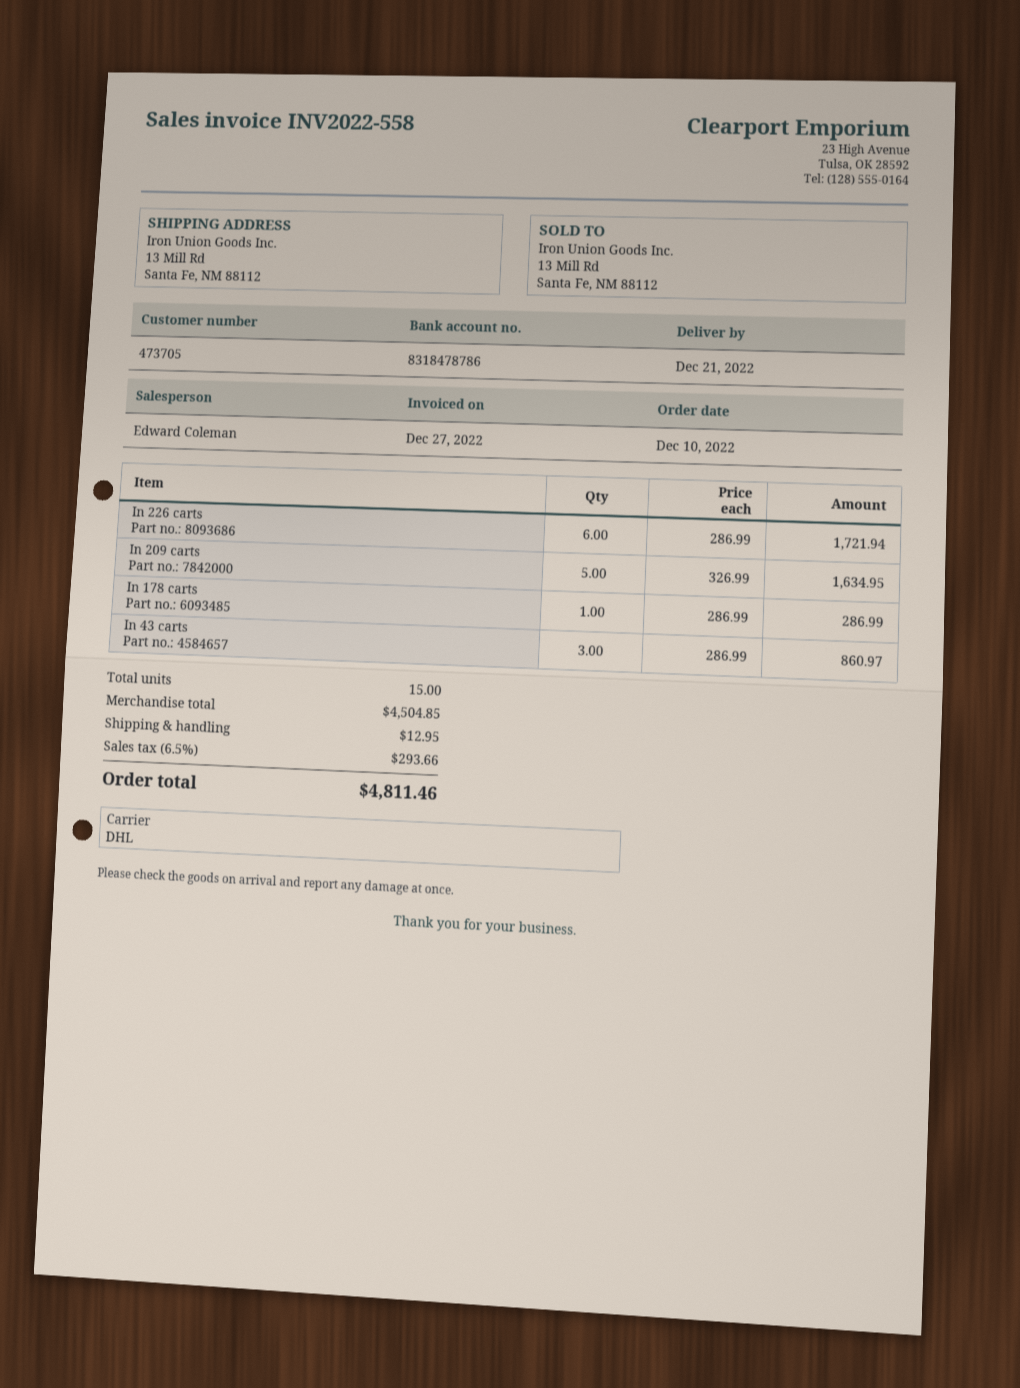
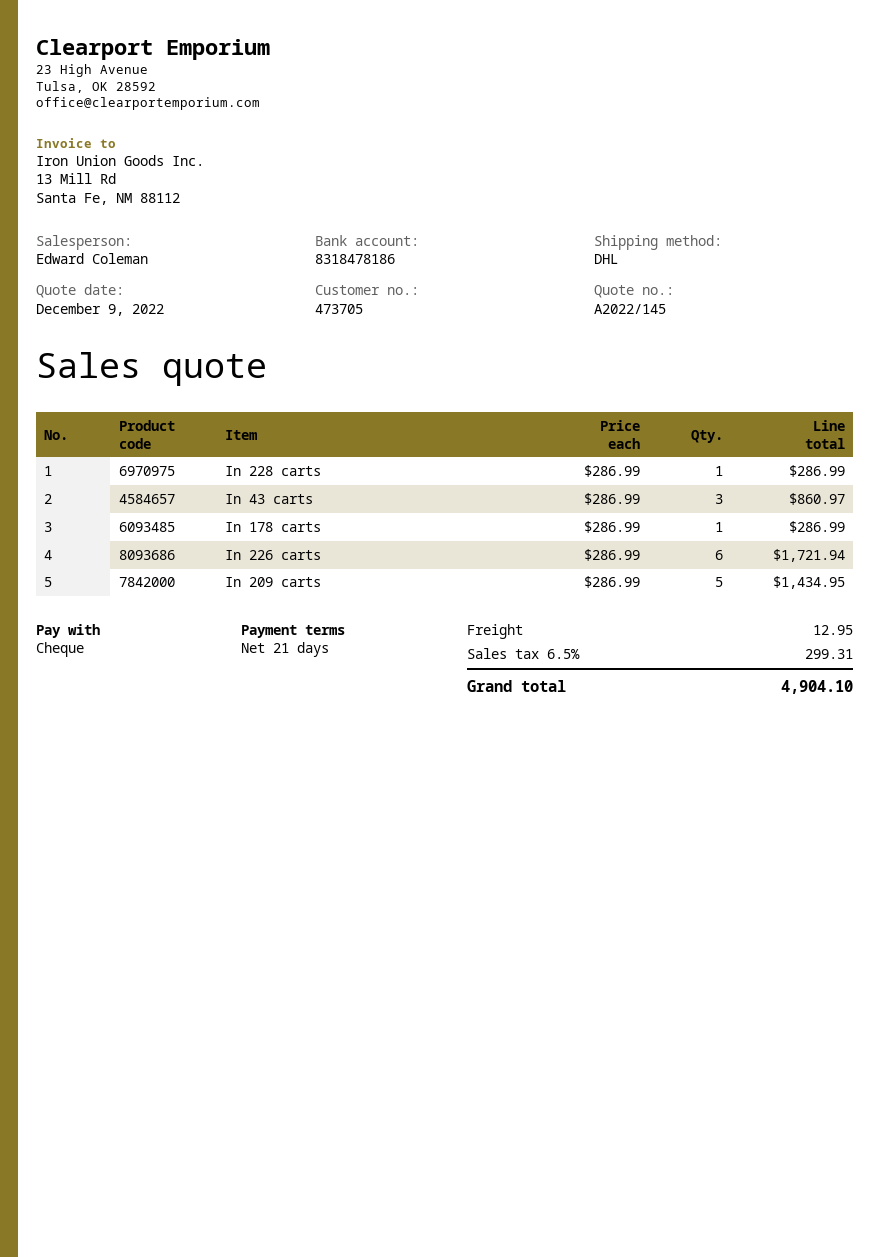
bank account: 8318478786 -> 8318478186
In 209 carts: 5 x 326.99 = 1634.95 -> 5 x 286.99 = 1434.95
In 228 carts: none -> 1 x 286.99 = 286.99
tax: 6.5% = 293.66 -> 6.5% = 299.31
total: 4811.46 -> 4904.10

